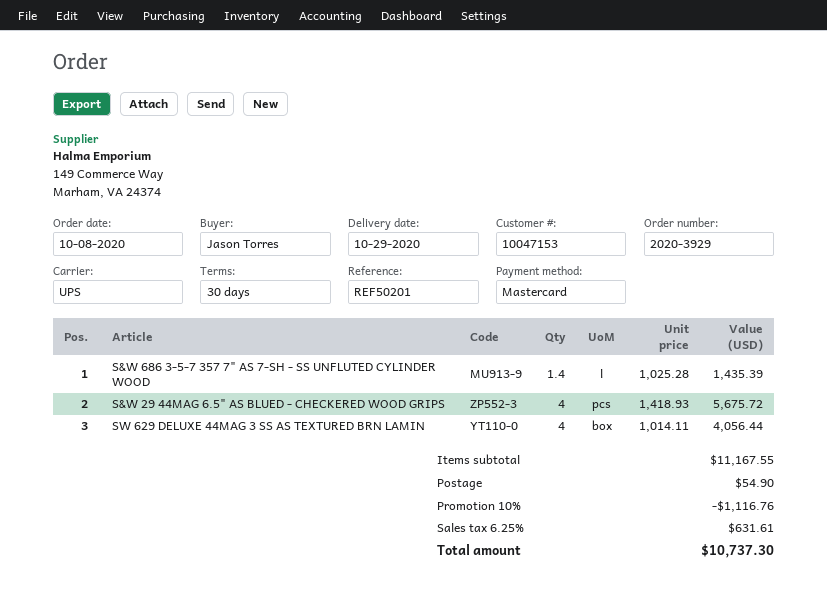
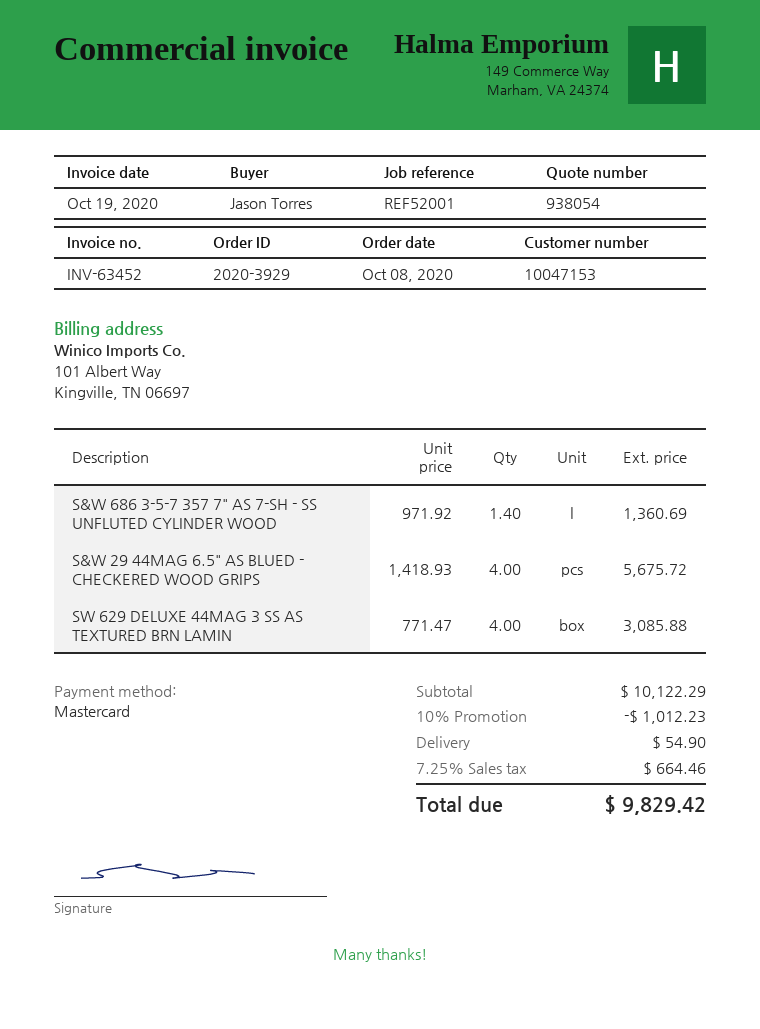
reference: REF50201 -> REF52001
S&W 686 3-5-7 357 7" AS 7-SH - SS UNFLUTED CYLINDER WOOD: 1.4 x 1025.28 = 1435.39 -> 1.4 x 971.92 = 1360.69
SW 629 DELUXE 44MAG 3 SS AS TEXTURED BRN LAMIN: 4 x 1014.11 = 4056.44 -> 4 x 771.47 = 3085.88
subtotal: 11167.55 -> 10122.29
discount: 10% = 1116.76 -> 10% = 1012.23
tax: 6.25% = 631.61 -> 7.25% = 664.46
total: 10737.30 -> 9829.42

